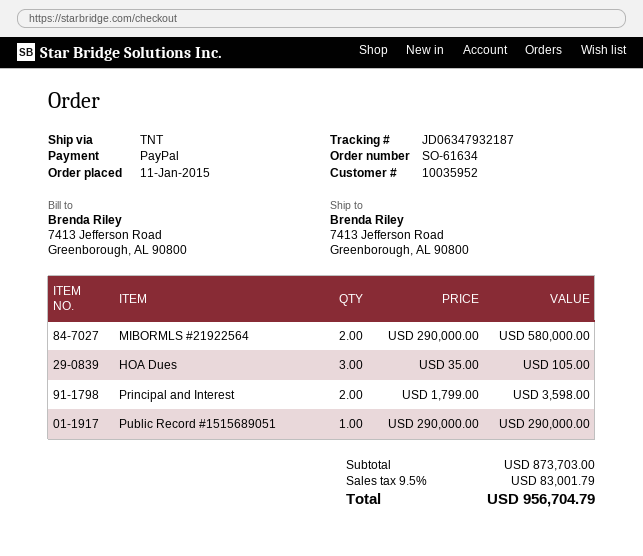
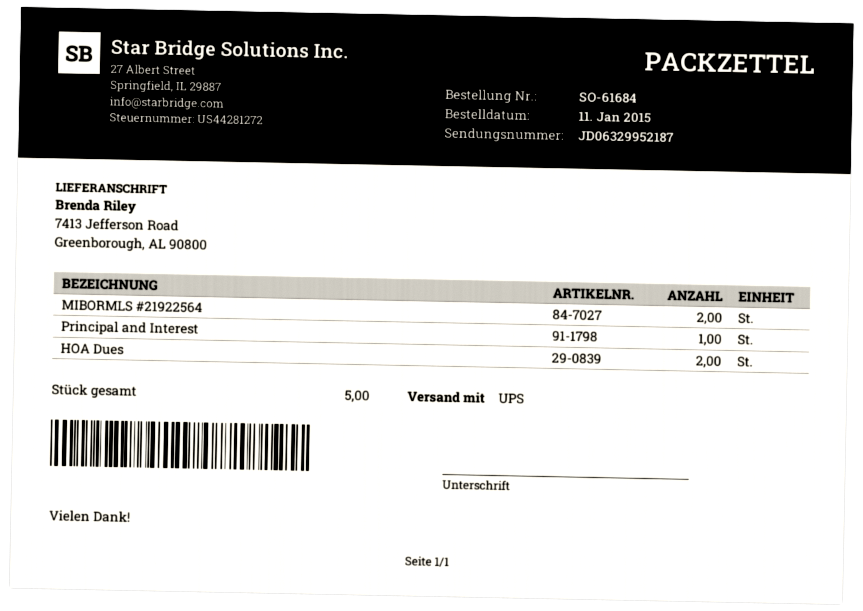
order number: SO-61634 -> SO-61684
shipping method: TNT -> UPS
tracking number: JD06347932187 -> JD06329952187
HOA Dues: 3 -> 2
Principal and Interest: 2 -> 1
Public Record #1515689051: 1 -> none

